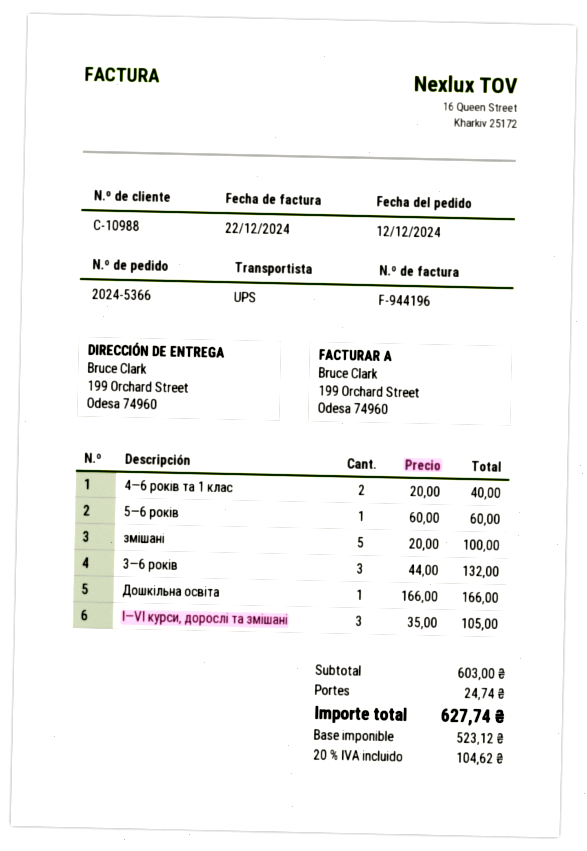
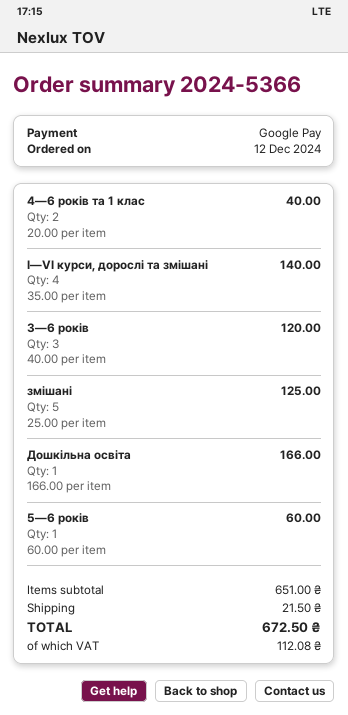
змішані: 5 x 20.00 = 100.00 -> 5 x 25.00 = 125.00
3—6 років: 3 x 44.00 = 132.00 -> 3 x 40.00 = 120.00
I—VI курси, дорослі та змішані: 3 x 35.00 = 105.00 -> 4 x 35.00 = 140.00
subtotal: 603.00 -> 651.00
shipping: 24.74 -> 21.50
tax: 104.62 -> 112.08
total: 627.74 -> 672.50

